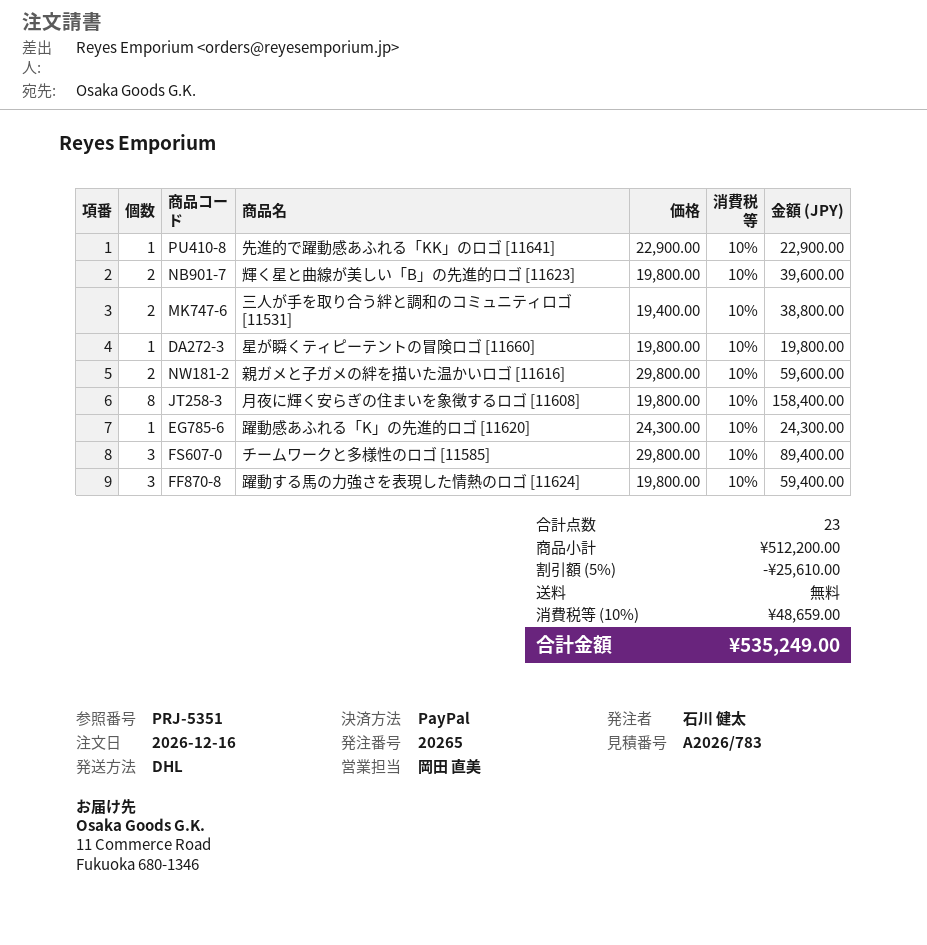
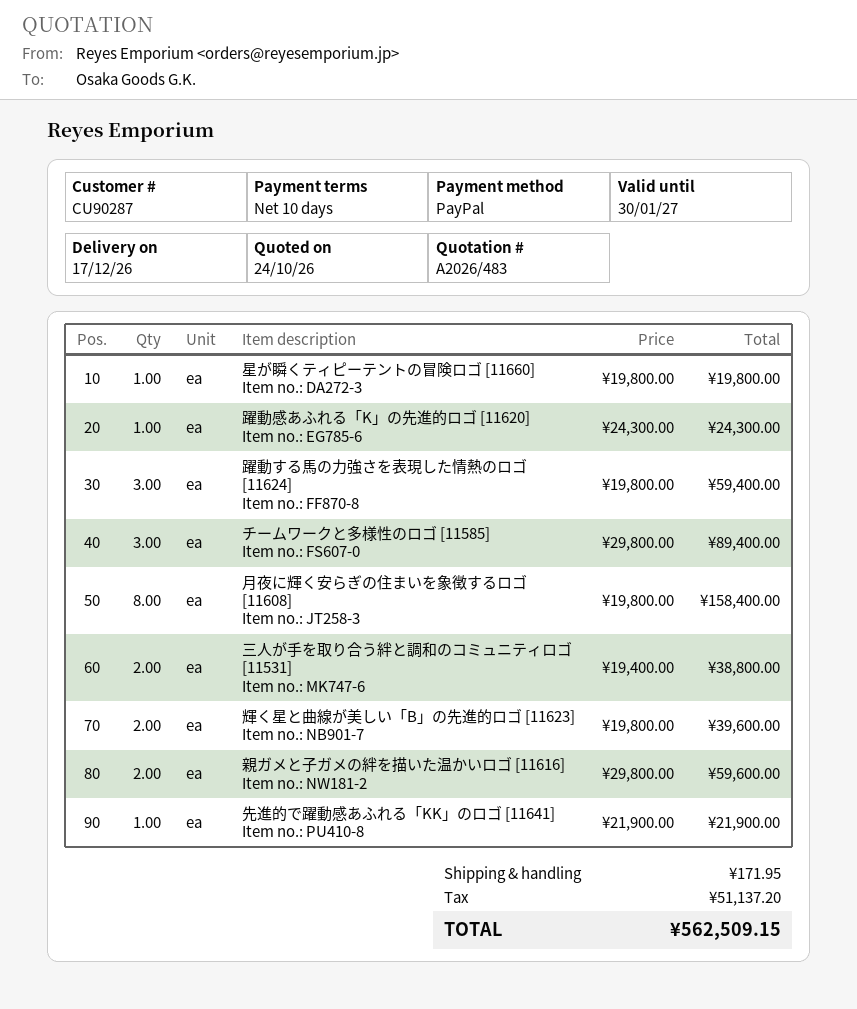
quote number: A2026/783 -> A2026/483
先進的で躍動感あふれる「KK」のロゴ [11641]: 1 x 22900.00 = 22900.00 -> 1 x 21900.00 = 21900.00
discount: 5% = 25610.00 -> none
shipping: 0.00 -> 171.95
tax: 48659.00 -> 51137.20
total: 535249.00 -> 562509.15

